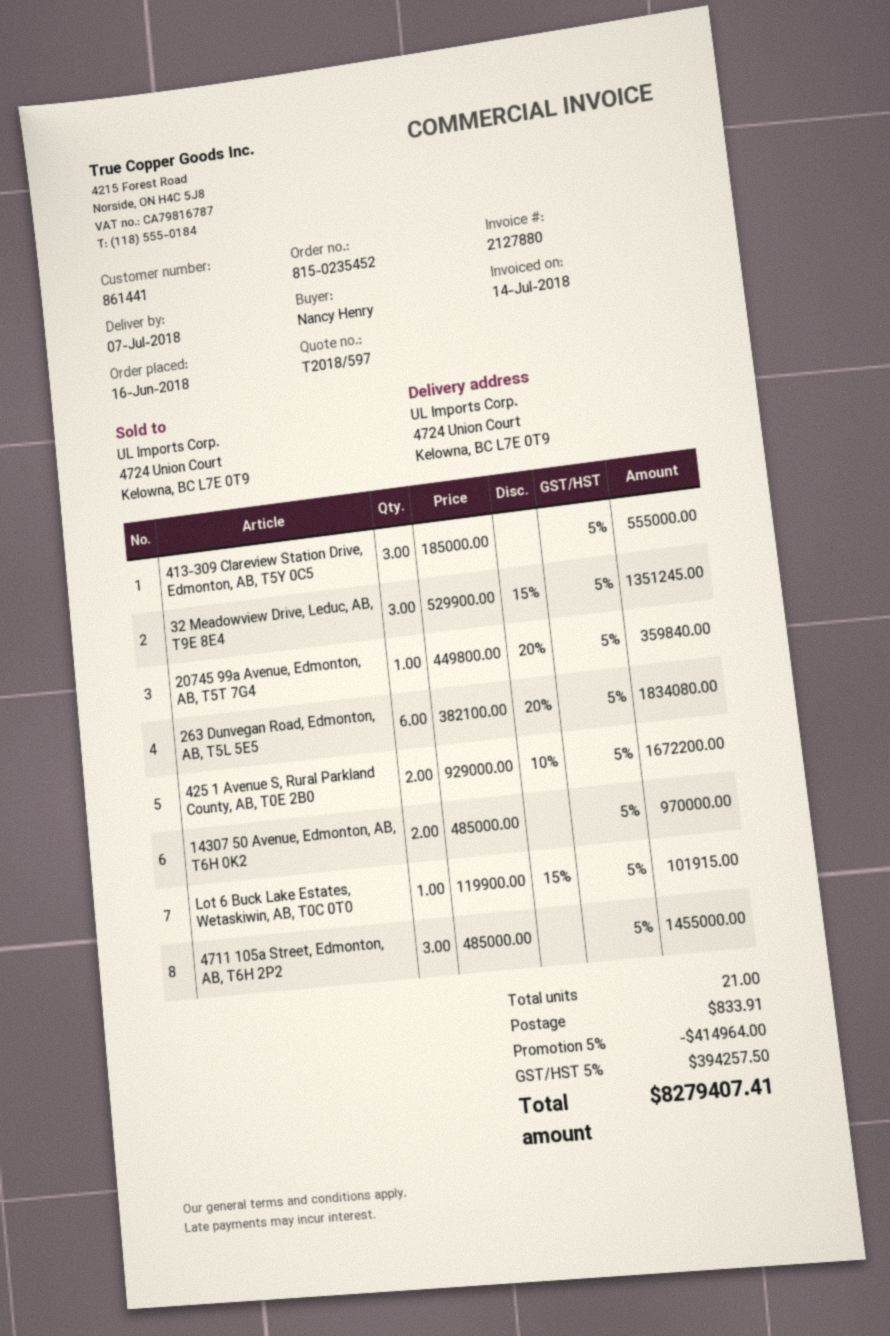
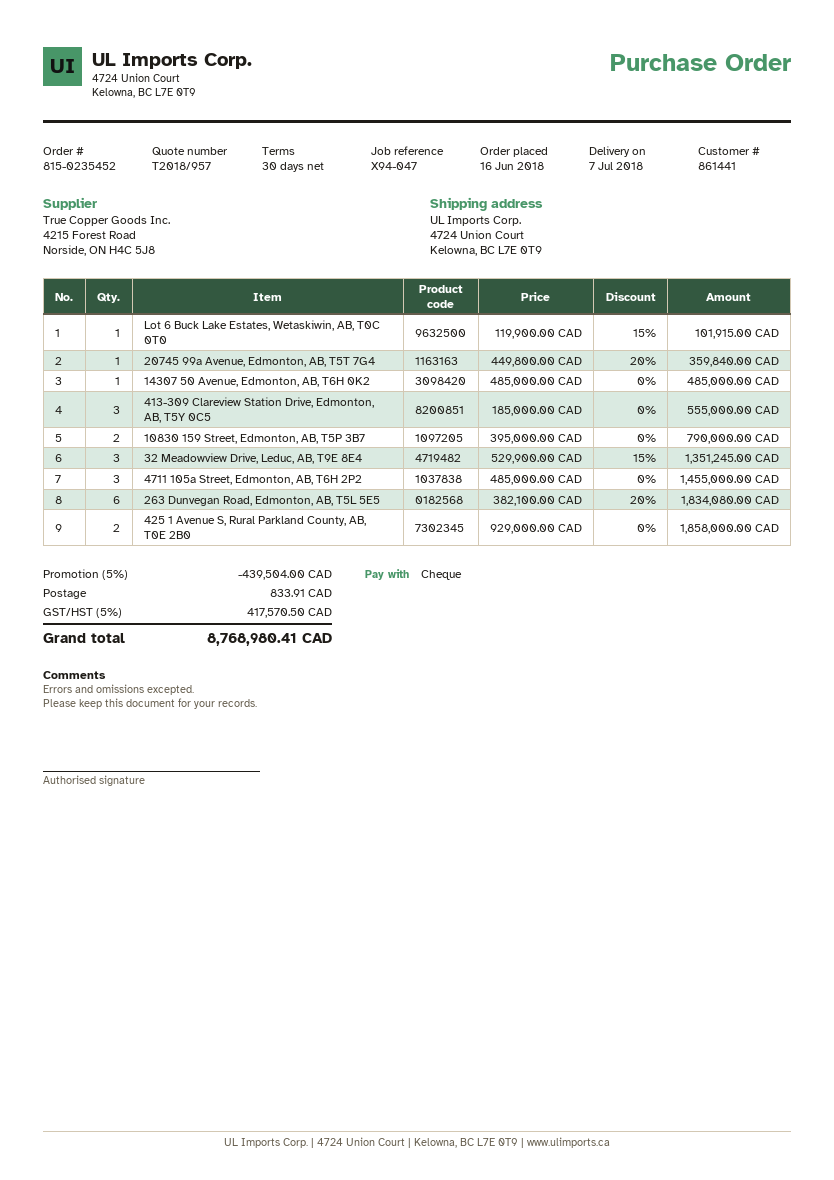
quote number: T2018/597 -> T2018/957
425 1 Avenue S, Rural Parkland County, AB, T0E 2B0: 2 x 929000.00 - 10% = 1672200.00 -> 2 x 929000.00 = 1858000.00
14307 50 Avenue, Edmonton, AB, T6H 0K2: 2 x 485000.00 = 970000.00 -> 1 x 485000.00 = 485000.00
10830 159 Street, Edmonton, AB, T5P 3B7: none -> 2 x 395000.00 = 790000.00
discount: 5% = 414964.00 -> 5% = 439504.00
tax: 5% = 394257.50 -> 5% = 417570.50
total: 8279407.41 -> 8768980.41

